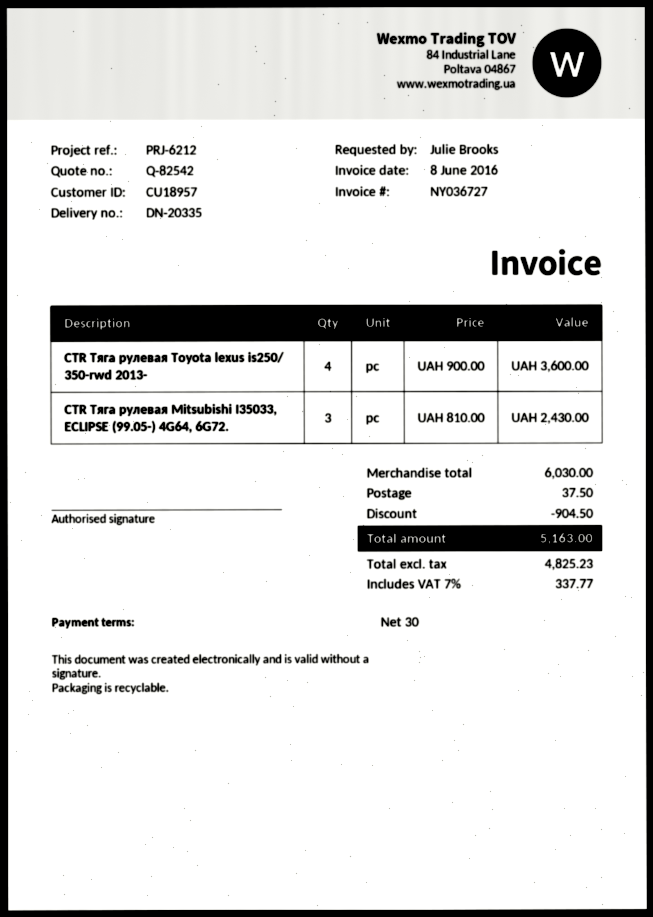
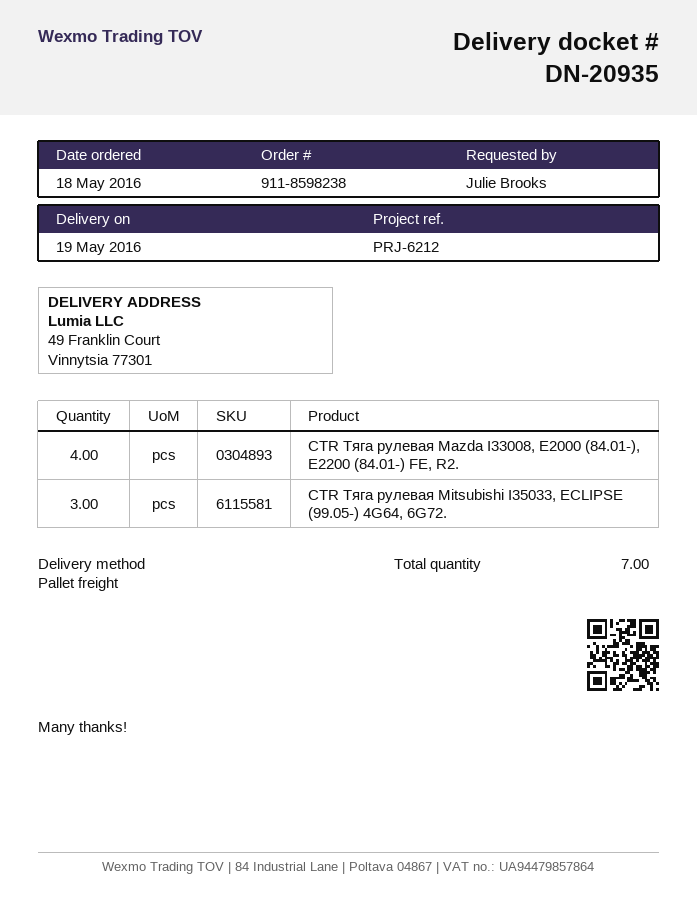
delivery note number: DN-20335 -> DN-20935
CTR Тяга рулевая Toyota lexus is250/ 350-rwd 2013-: 4 -> none
CTR Тяга рулевая Mazda I33008, E2000 (84.01-), E2200 (84.01-) FE, R2.: none -> 4

